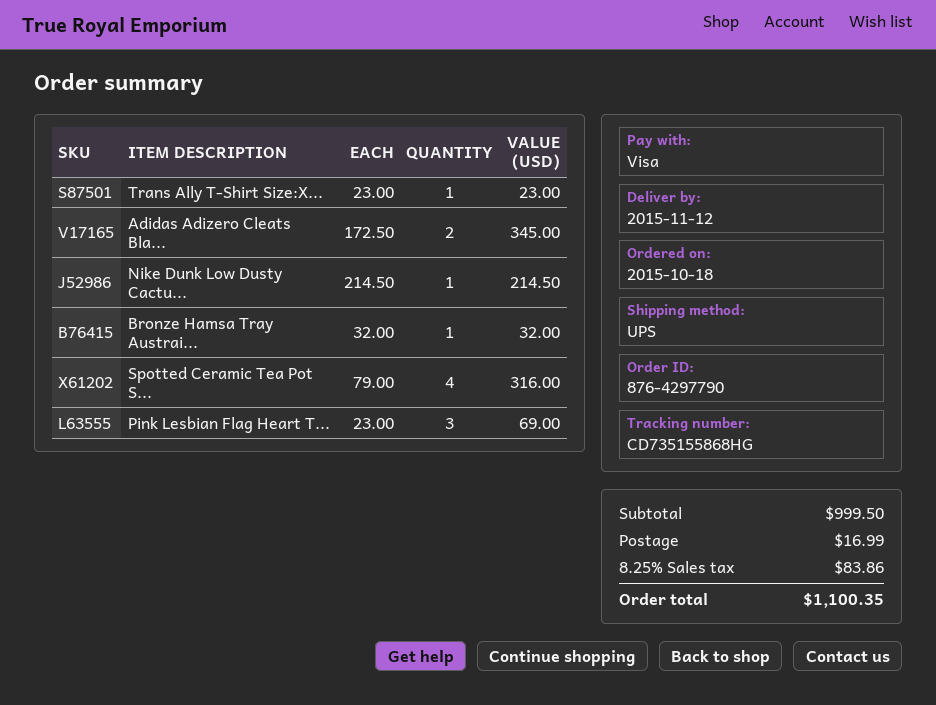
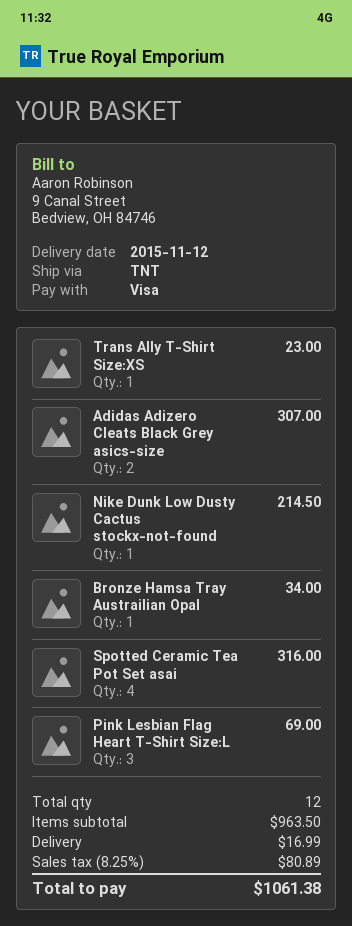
shipping method: UPS -> TNT
Adidas Adizero Cleats Bla...: 2 for 345.00 -> 2 for 307.00
Bronze Hamsa Tray Austrai...: 1 for 32.00 -> 1 for 34.00
subtotal: 999.50 -> 963.50
tax: 8.25% = 83.86 -> 8.25% = 80.89
total: 1100.35 -> 1061.38

